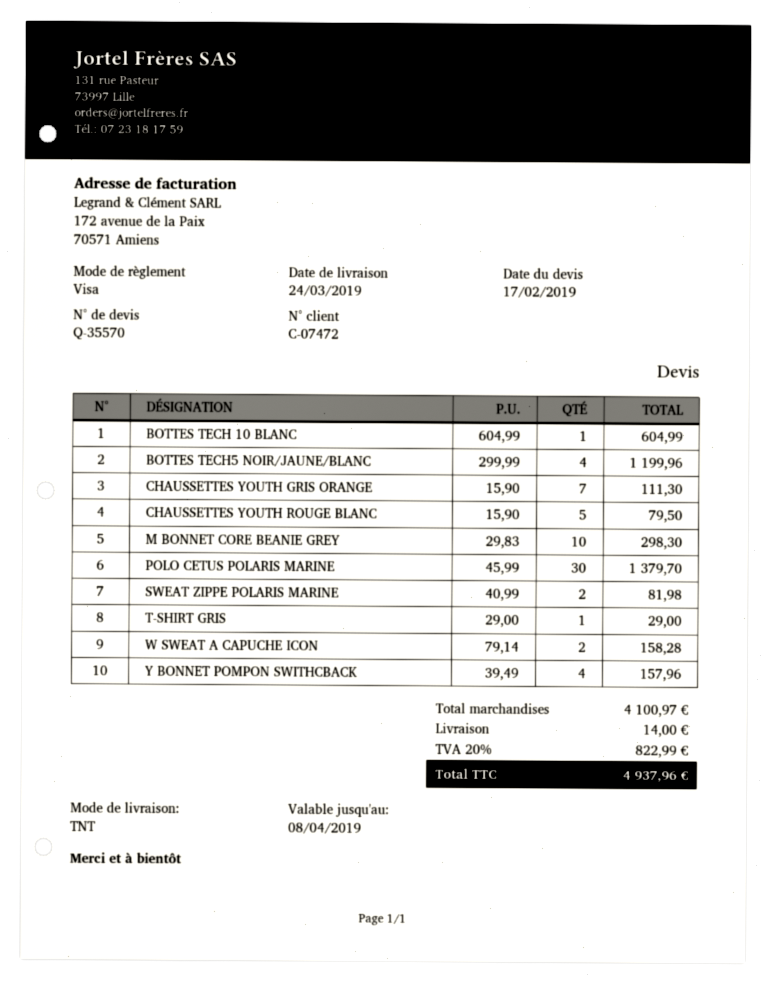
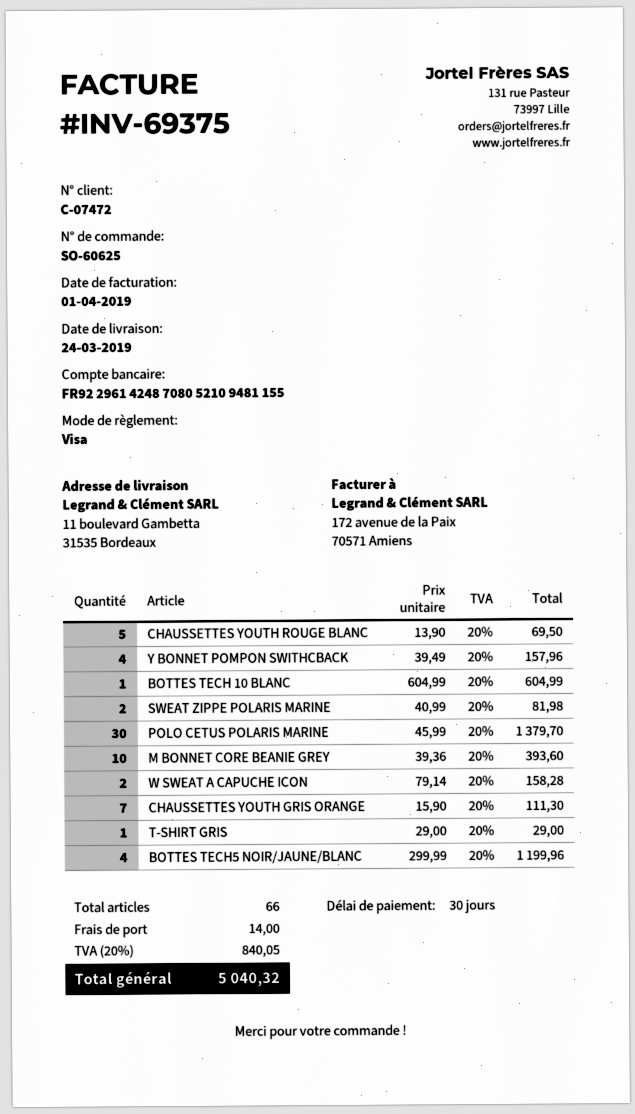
CHAUSSETTES YOUTH ROUGE BLANC: 5 x 15.90 = 79.50 -> 5 x 13.90 = 69.50
M BONNET CORE BEANIE GREY: 10 x 29.83 = 298.30 -> 10 x 39.36 = 393.60
tax: 20% = 822.99 -> 20% = 840.05
total: 4937.96 -> 5040.32

